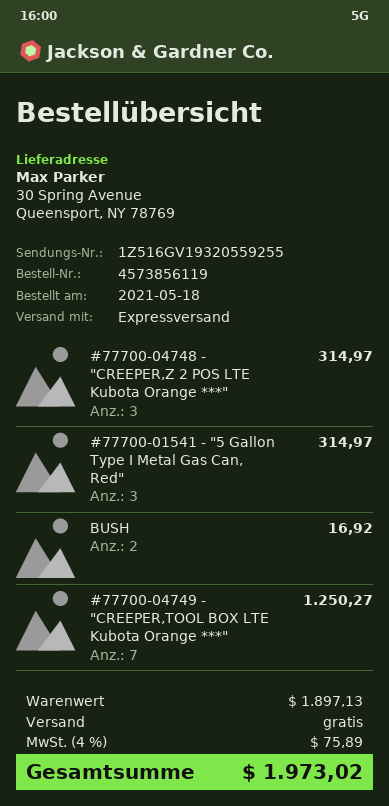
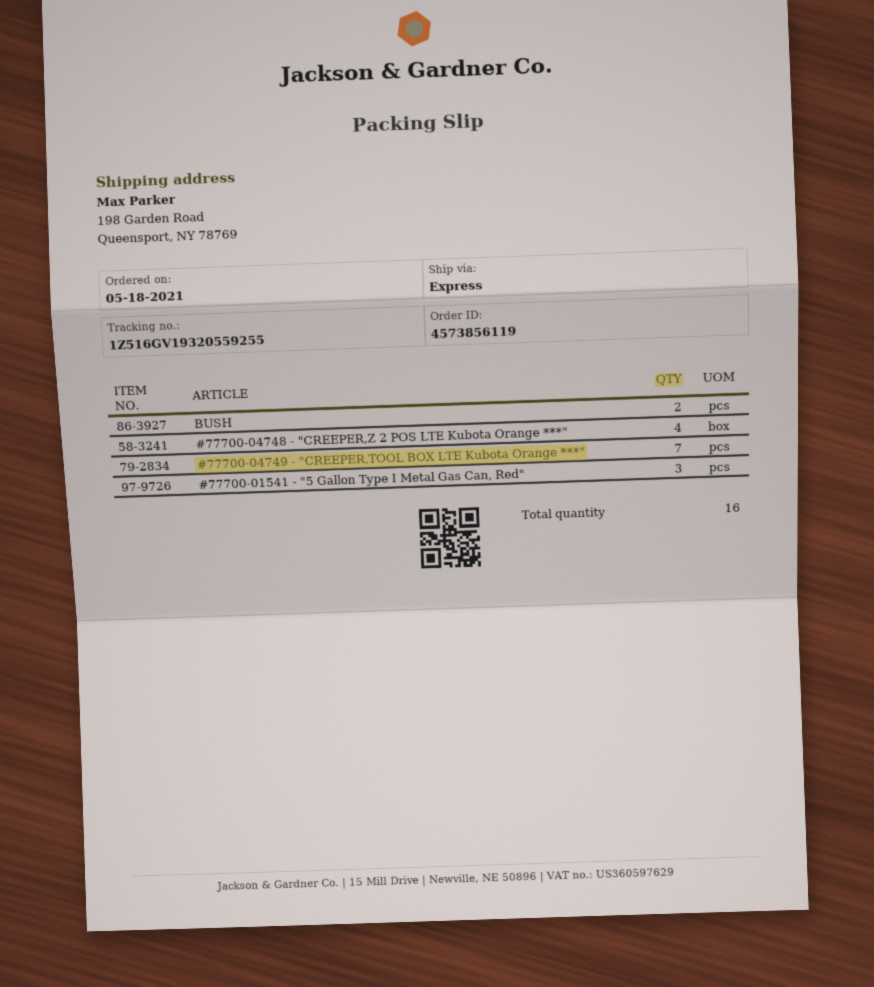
ship to: 30 Spring Avenue, Queensport, NY 78769 -> 198 Garden Road, Queensport, NY 78769
#77700-04748 - "CREEPER,Z 2 POS LTE Kubota Orange ***": 3 -> 4

